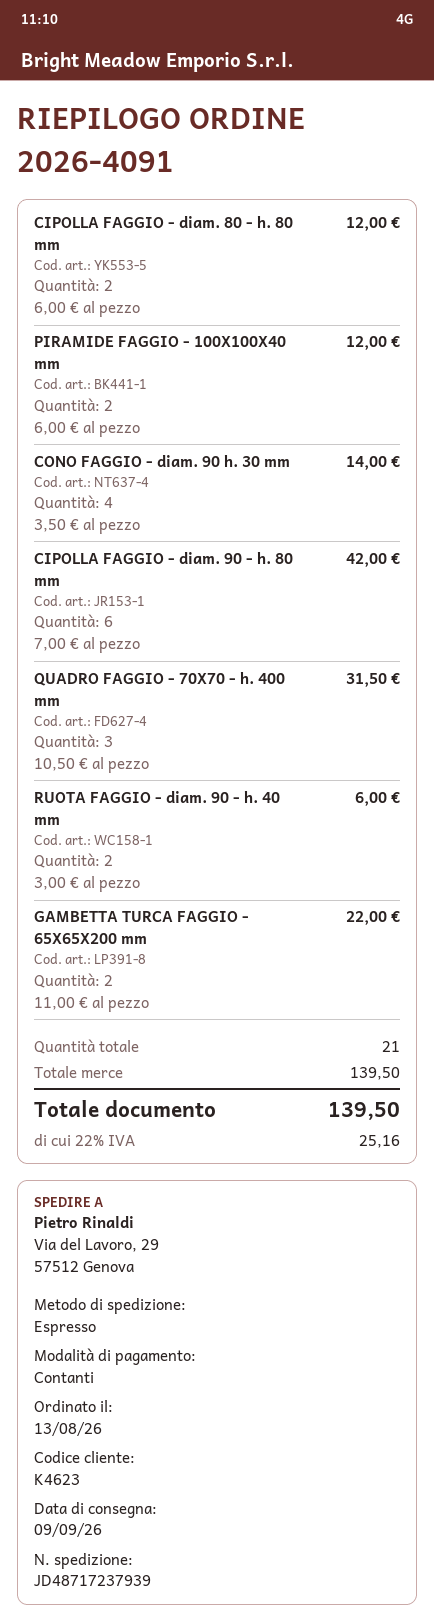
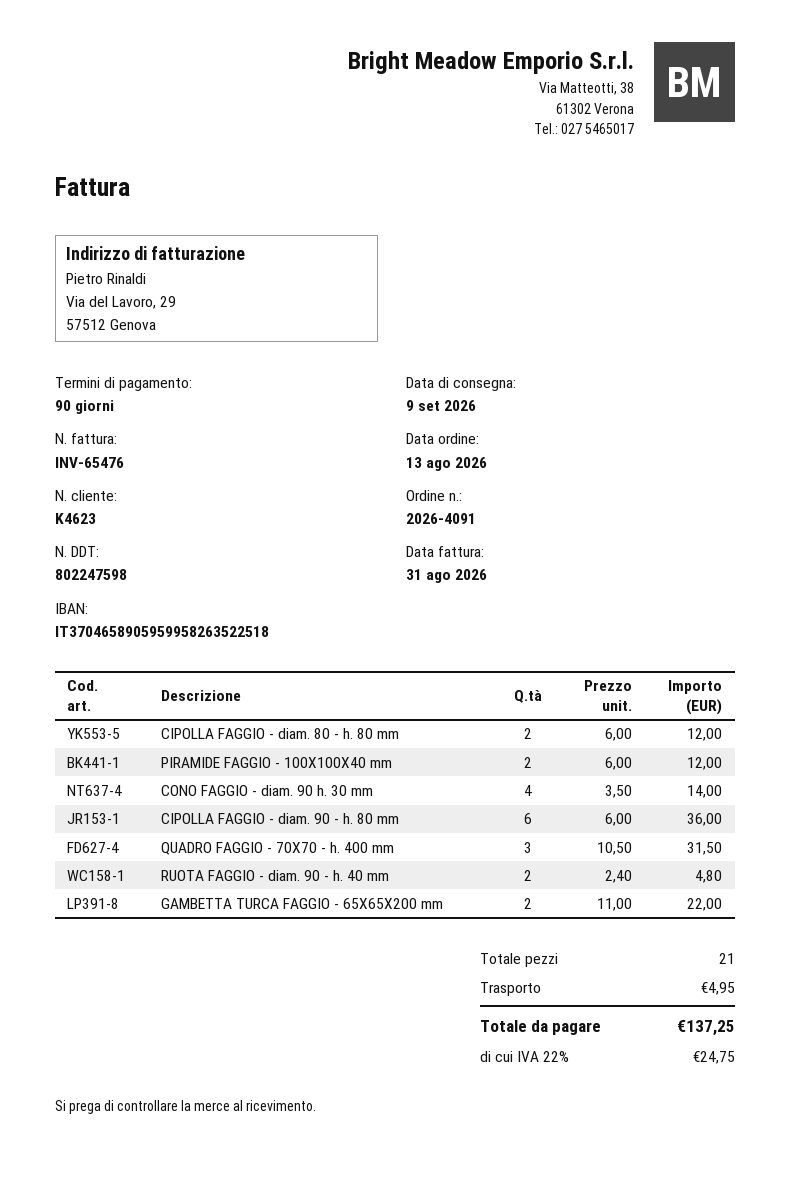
CIPOLLA FAGGIO - diam. 90 - h. 80 mm: 6 x 7.00 = 42.00 -> 6 x 6.00 = 36.00
RUOTA FAGGIO - diam. 90 - h. 40 mm: 2 x 3.00 = 6.00 -> 2 x 2.40 = 4.80
shipping: none -> 4.95
tax: 22% = 25.16 -> 22% = 24.75
total: 139.50 -> 137.25

